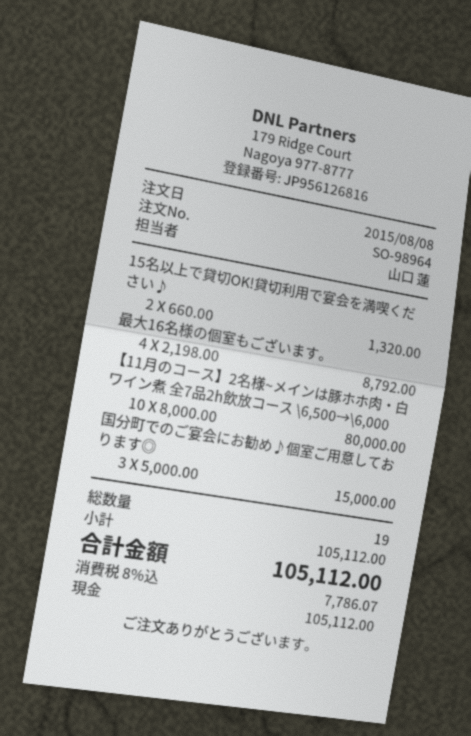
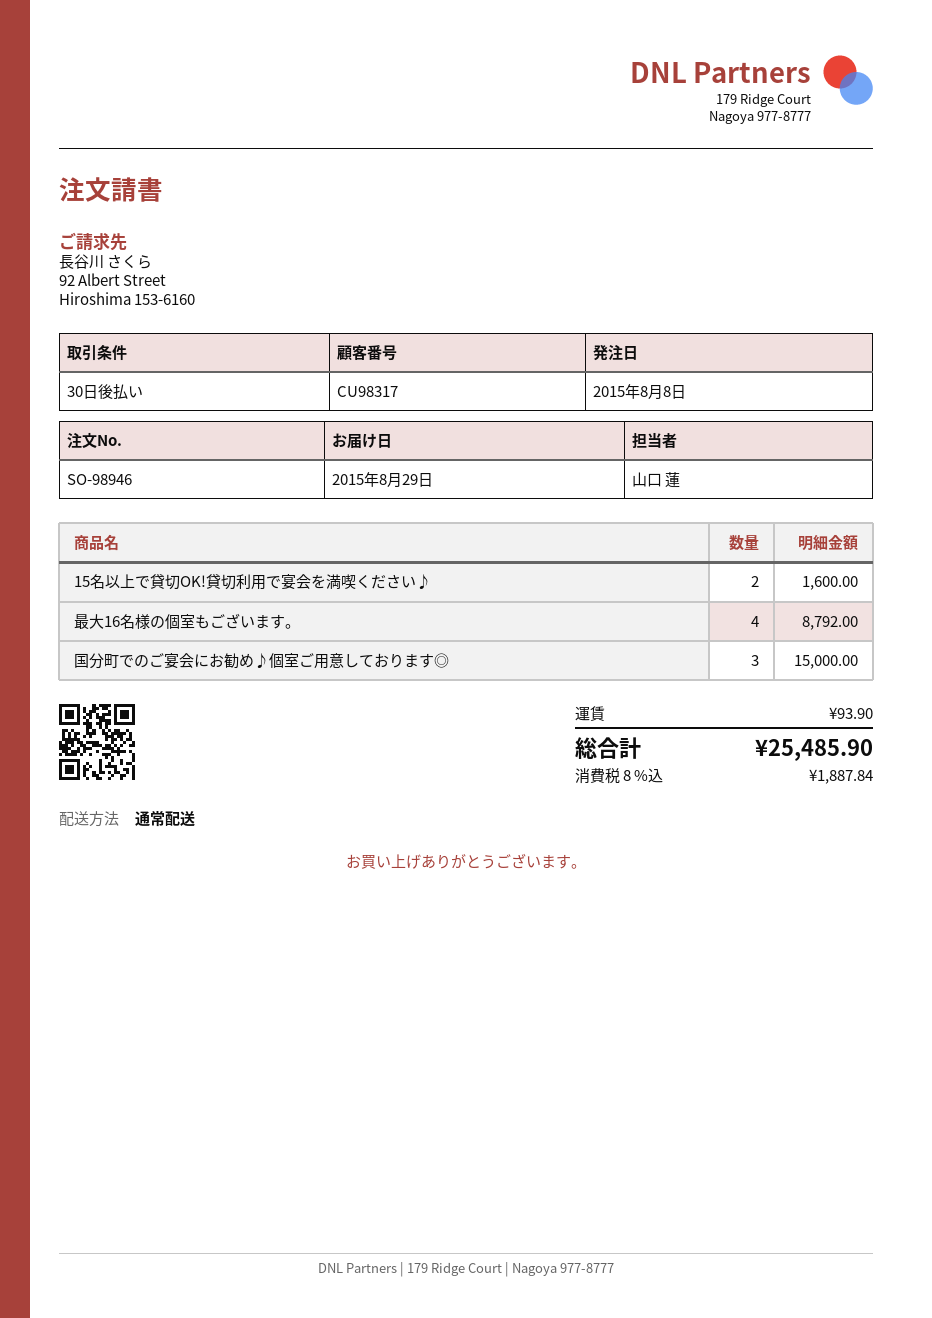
order number: SO-98964 -> SO-98946
15名以上で貸切OK!貸切利用で宴会を満喫ください♪: 2 for 1320.00 -> 2 for 1600.00
【11月のコース】2名様~メインは豚ホホ肉・白ワイン煮 全7品2h飲放コース \6,500→\6,000: 10 for 80000.00 -> none
shipping: none -> 93.90
tax: 8% = 7786.07 -> 8% = 1887.84
total: 105112.00 -> 25485.90

